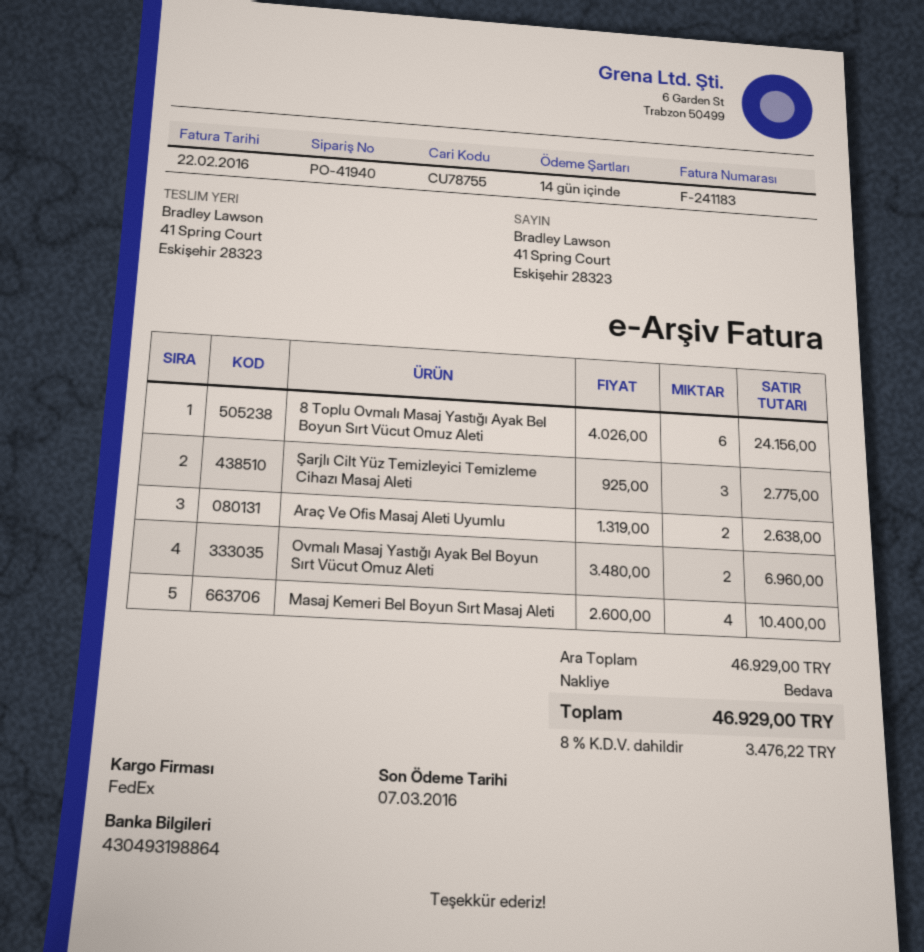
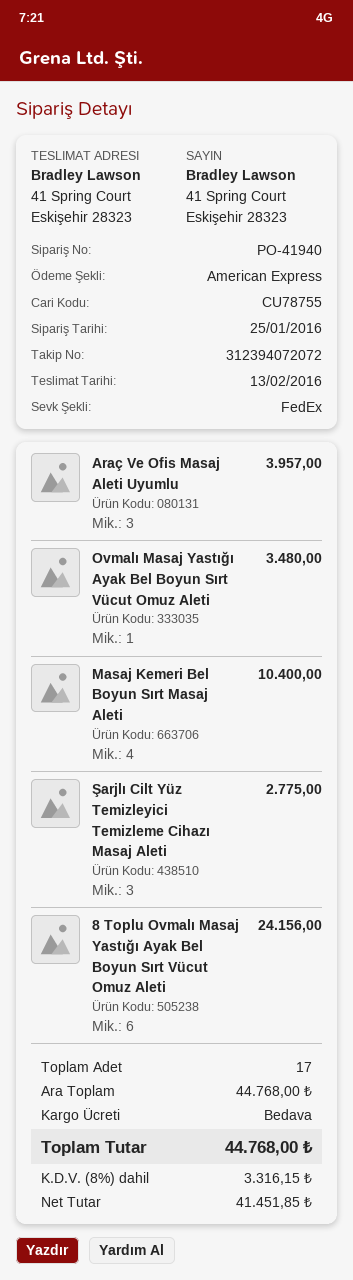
Araç Ve Ofis Masaj Aleti Uyumlu: 2 for 2638.00 -> 3 for 3957.00
Ovmalı Masaj Yastığı Ayak Bel Boyun Sırt Vücut Omuz Aleti: 2 for 6960.00 -> 1 for 3480.00
subtotal: 46929.00 -> 44768.00
tax: 8% = 3476.22 -> 8% = 3316.15
total: 46929.00 -> 44768.00

